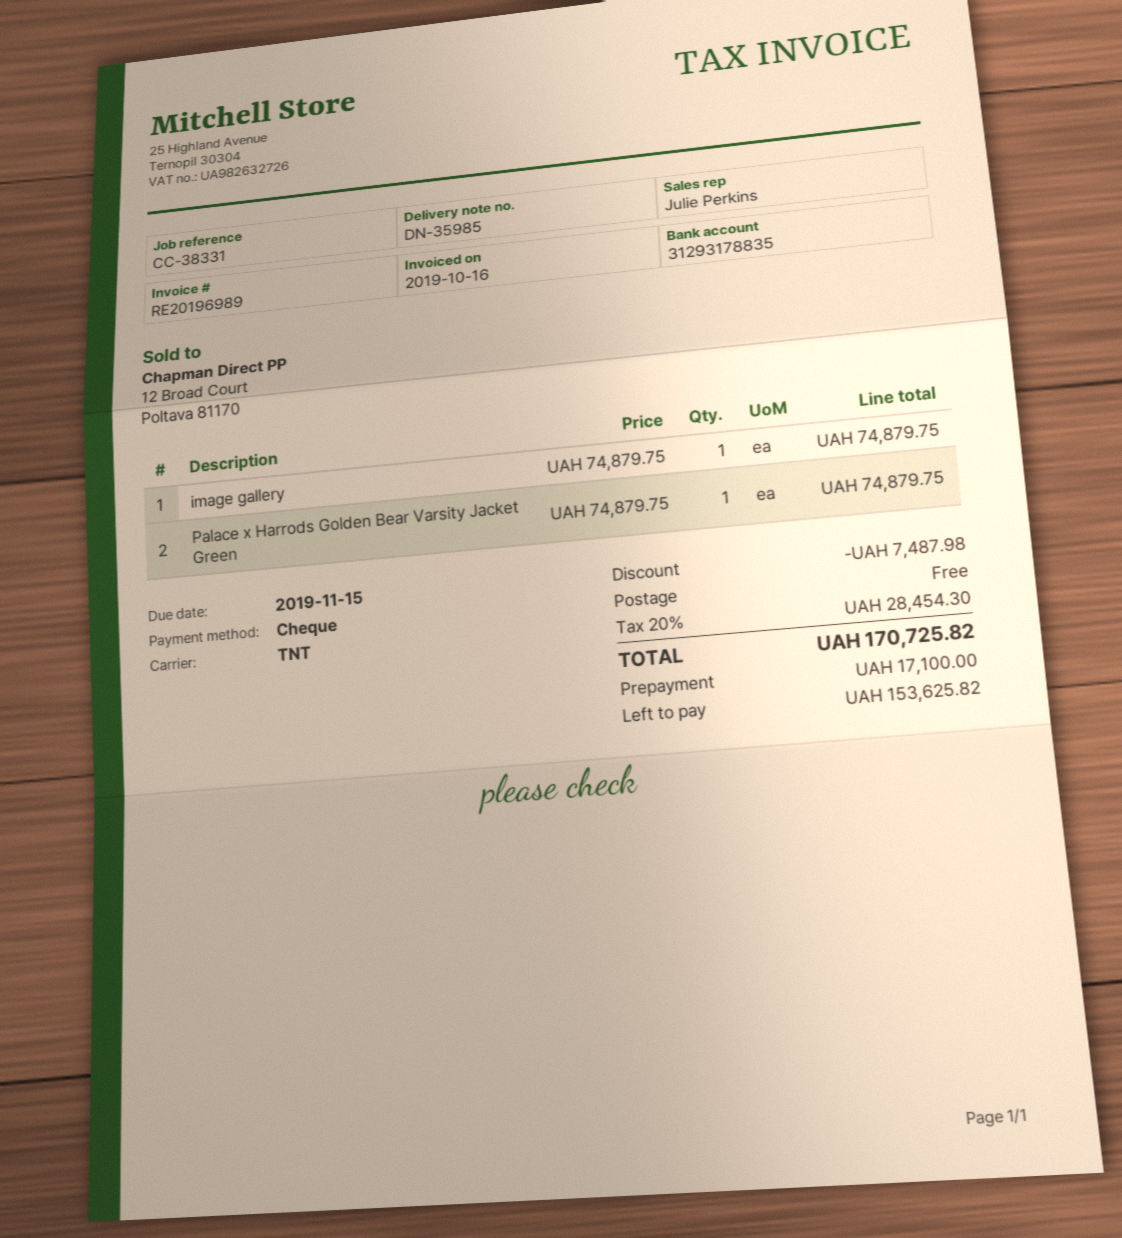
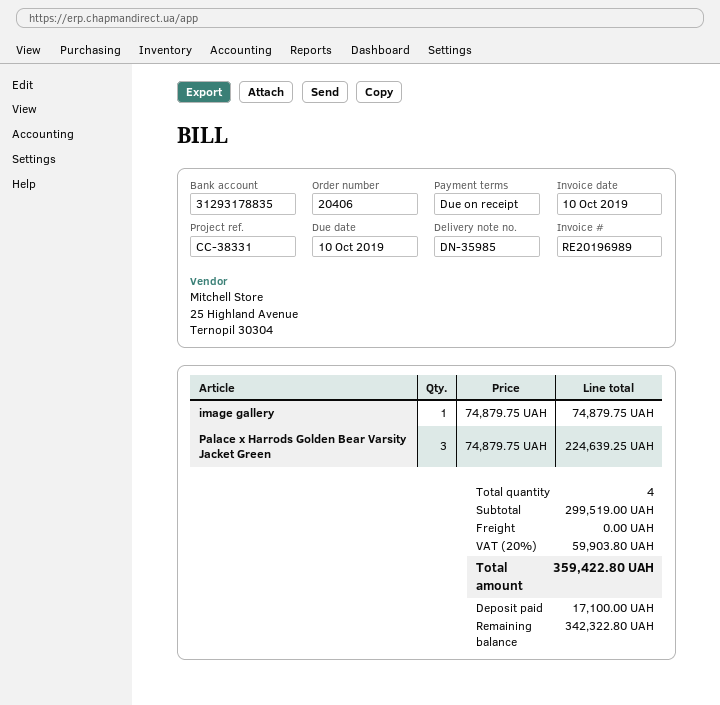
invoice date: 2019-10-16 -> 2019-10-10
due date: 2019-11-15 -> 2019-10-10
Palace x Harrods Golden Bear Varsity Jacket Green: 1 x 74879.75 = 74879.75 -> 3 x 74879.75 = 224639.25
discount: 7487.98 -> none
tax: 20% = 28454.30 -> 20% = 59903.80
total: 170725.82 -> 359422.80
balance: 153625.82 -> 342322.80

